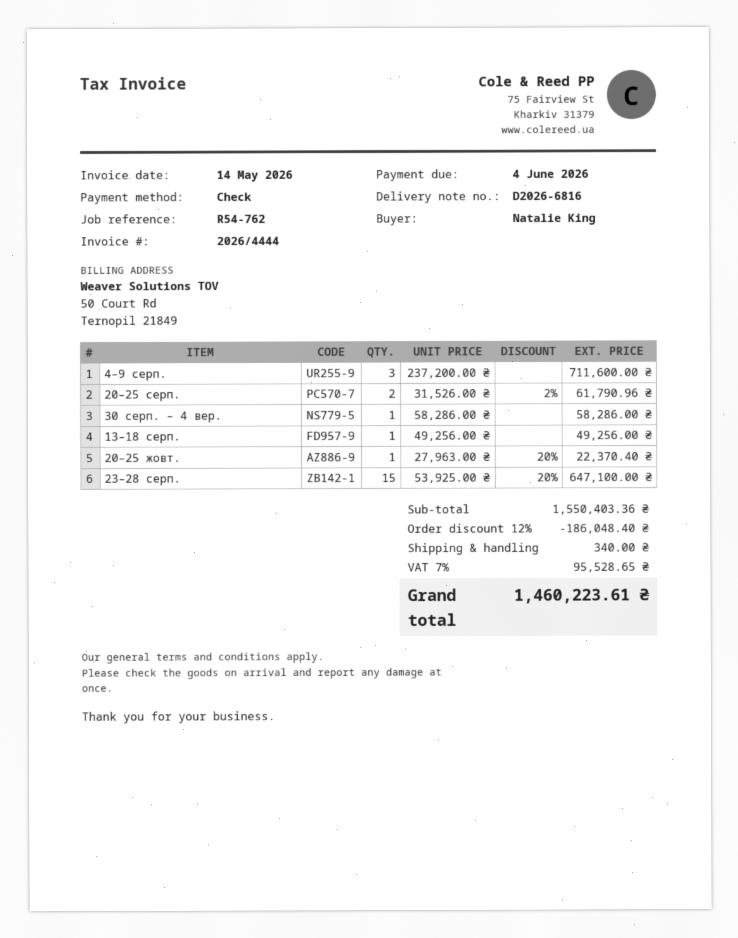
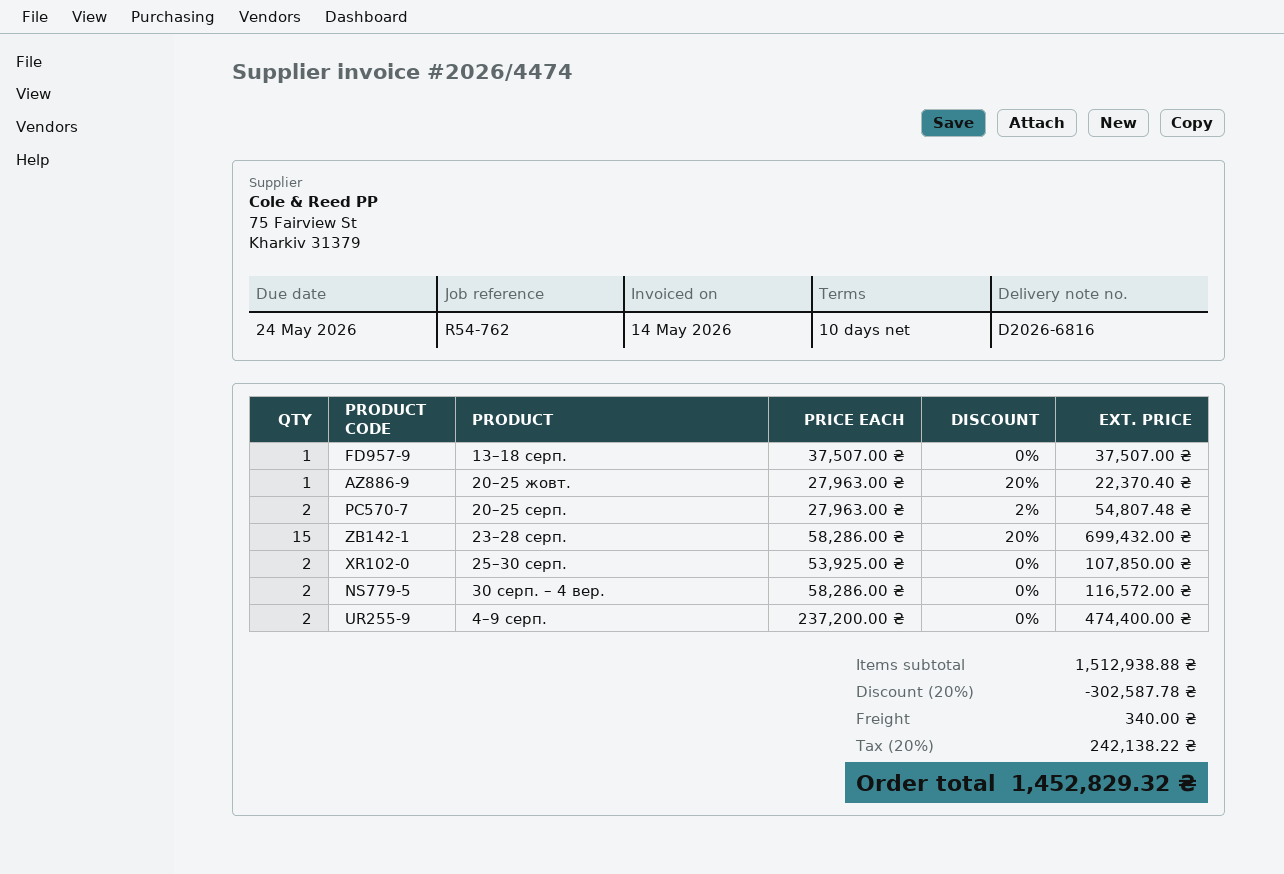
invoice number: 2026/4444 -> 2026/4474
due date: 2026-06-04 -> 2026-05-24
4–9 серп.: 3 x 237200.00 = 711600.00 -> 2 x 237200.00 = 474400.00
20–25 серп.: 2 x 31526.00 - 2% = 61790.96 -> 2 x 27963.00 - 2% = 54807.48
30 серп. – 4 вер.: 1 x 58286.00 = 58286.00 -> 2 x 58286.00 = 116572.00
13–18 серп.: 1 x 49256.00 = 49256.00 -> 1 x 37507.00 = 37507.00
23–28 серп.: 15 x 53925.00 - 20% = 647100.00 -> 15 x 58286.00 - 20% = 699432.00
25–30 серп.: none -> 2 x 53925.00 = 107850.00
subtotal: 1550403.36 -> 1512938.88
discount: 12% = 186048.40 -> 20% = 302587.78
tax: 7% = 95528.65 -> 20% = 242138.22
total: 1460223.61 -> 1452829.32

